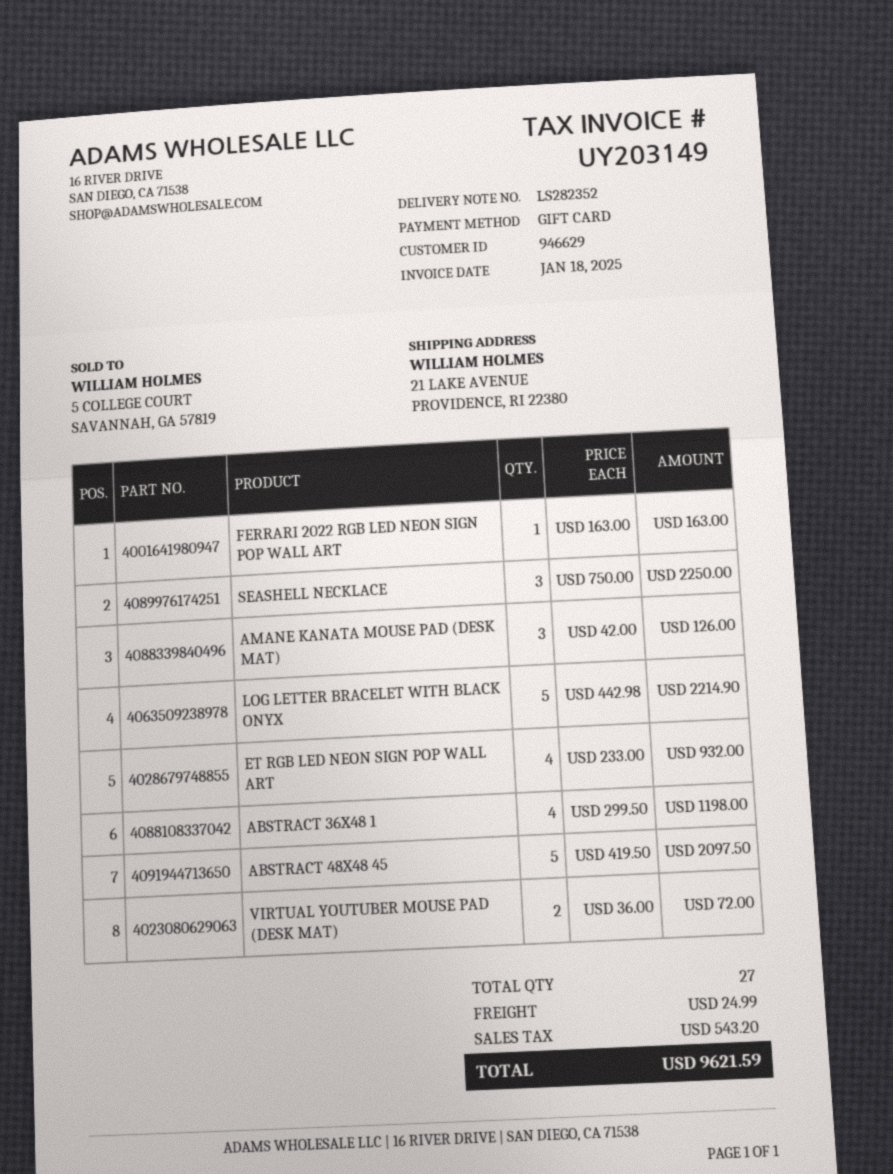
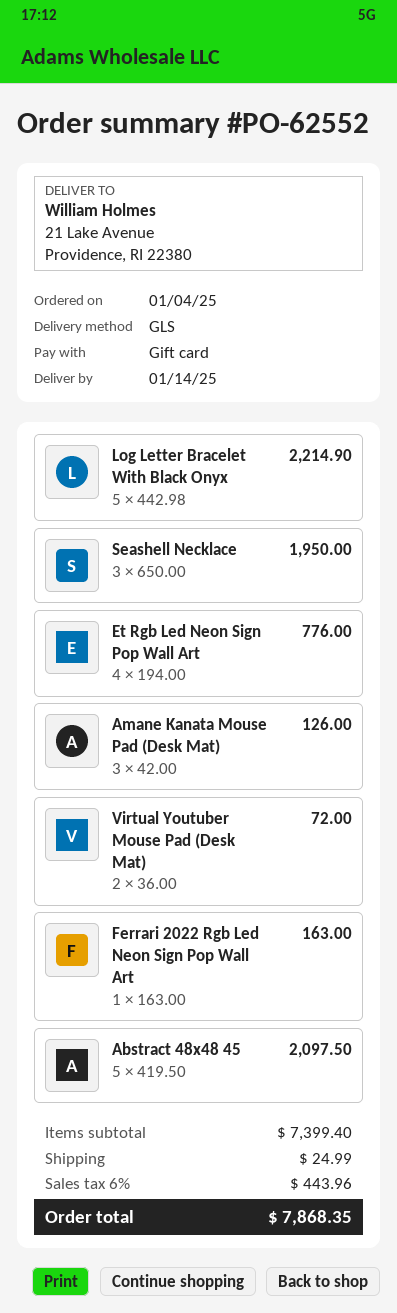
SEASHELL NECKLACE: 3 x 750.00 = 2250.00 -> 3 x 650.00 = 1950.00
ET RGB LED NEON SIGN POP WALL ART: 4 x 233.00 = 932.00 -> 4 x 194.00 = 776.00
ABSTRACT 36X48 1: 4 x 299.50 = 1198.00 -> none
tax: 543.20 -> 443.96
total: 9621.59 -> 7868.35

